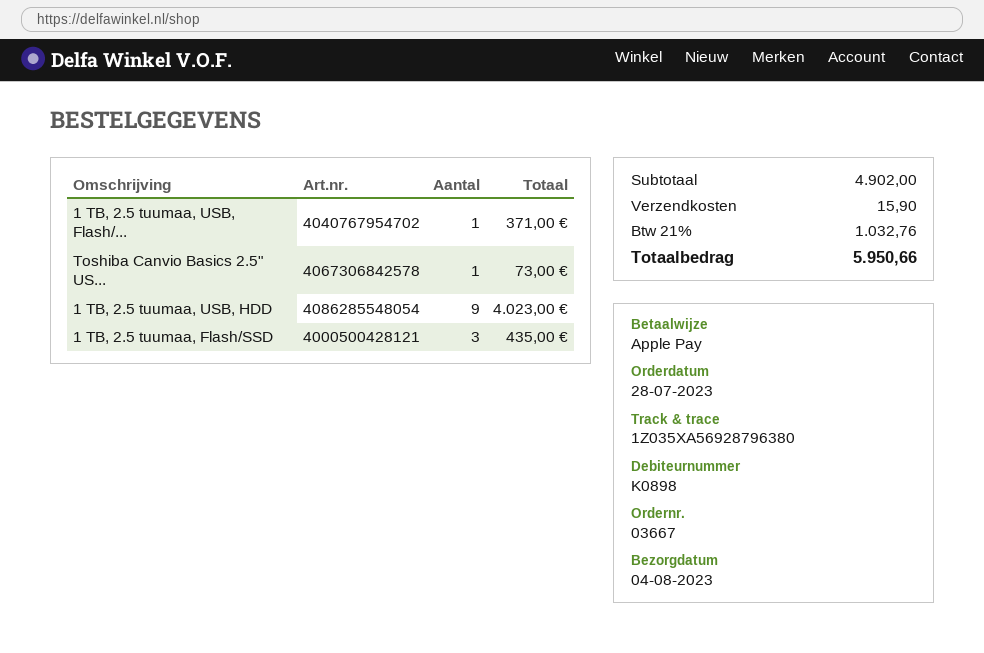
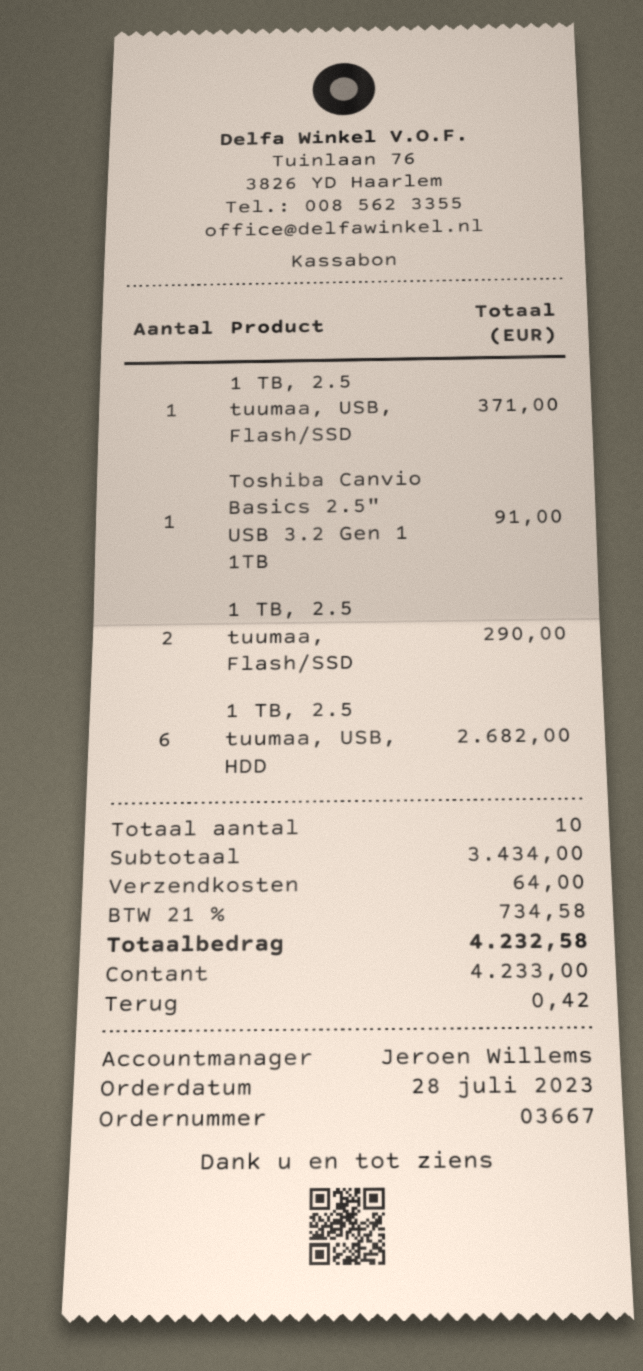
payment method: Apple Pay -> cash
Toshiba Canvio Basics 2.5" US...: 1 for 73.00 -> 1 for 91.00
1 TB, 2.5 tuumaa, USB, HDD: 9 for 4023.00 -> 6 for 2682.00
1 TB, 2.5 tuumaa, Flash/SSD: 3 for 435.00 -> 2 for 290.00
subtotal: 4902.00 -> 3434.00
shipping: 15.90 -> 64.00
tax: 21% = 1032.76 -> 21% = 734.58
total: 5950.66 -> 4232.58

